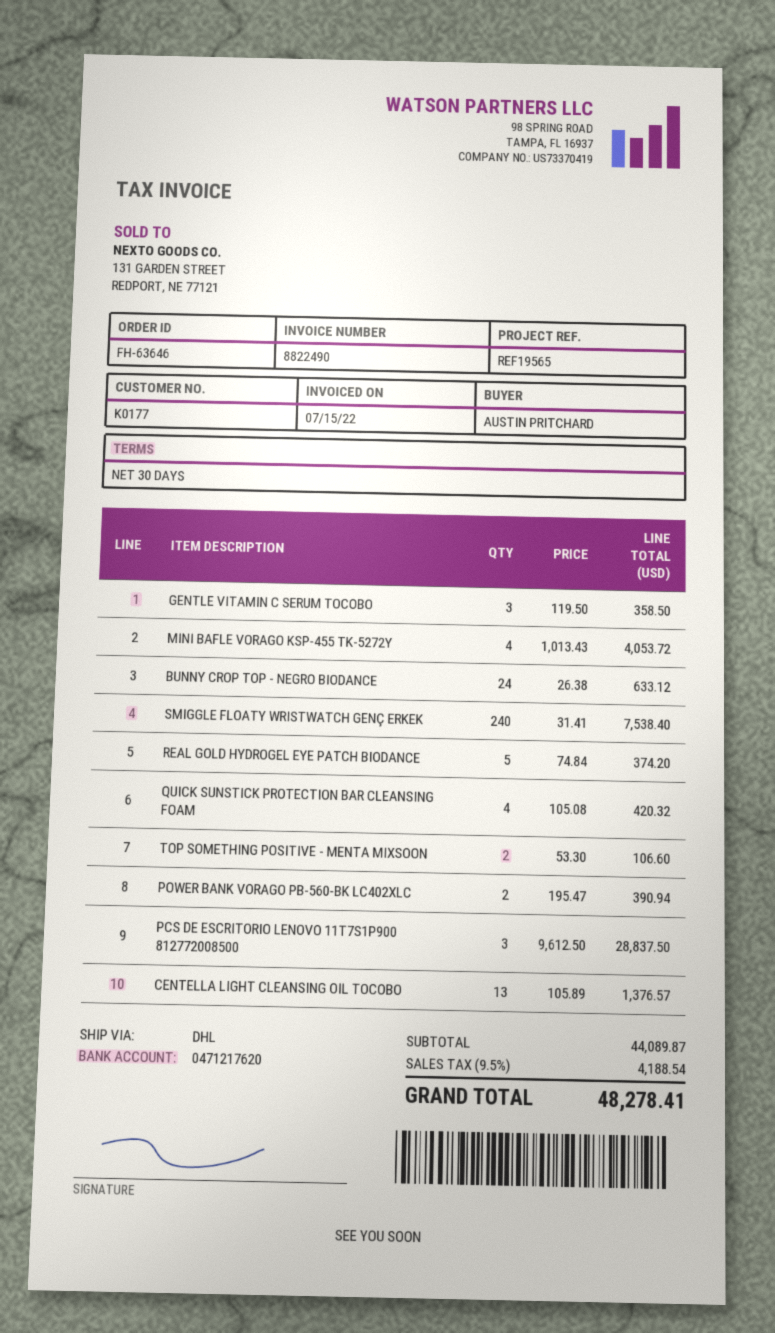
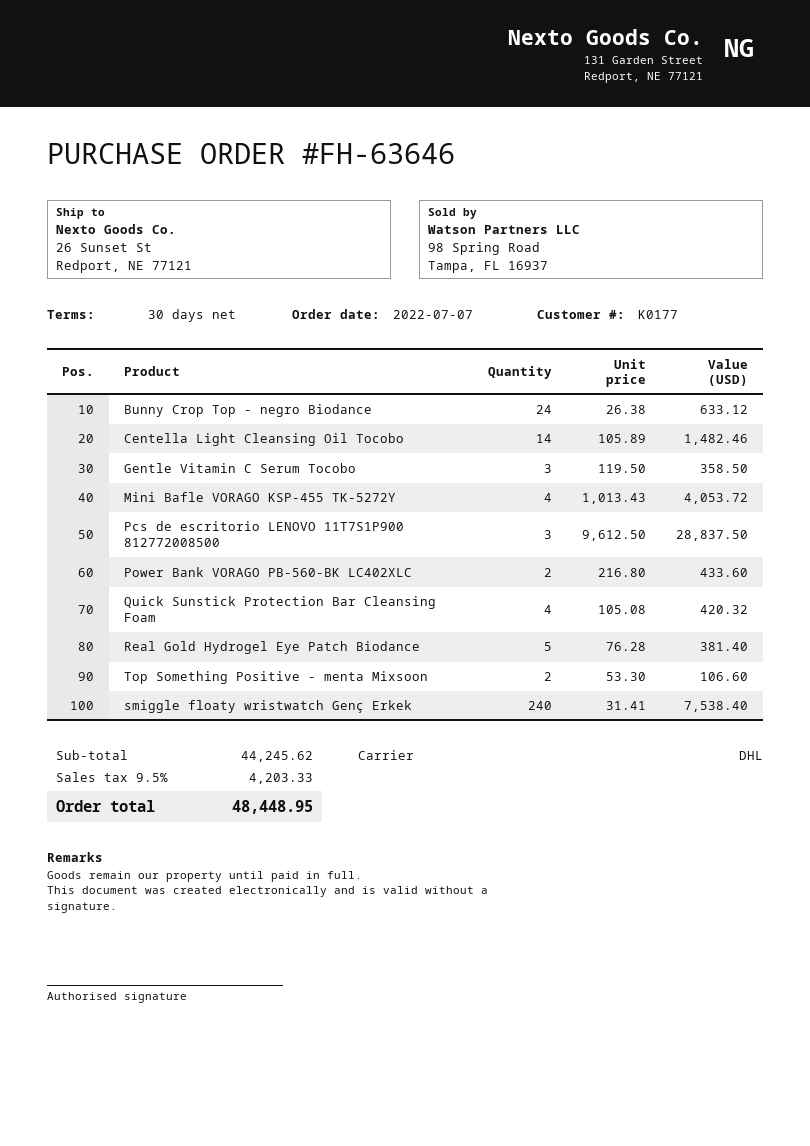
REAL GOLD HYDROGEL EYE PATCH BIODANCE: 5 x 74.84 = 374.20 -> 5 x 76.28 = 381.40
POWER BANK VORAGO PB-560-BK LC402XLC: 2 x 195.47 = 390.94 -> 2 x 216.80 = 433.60
CENTELLA LIGHT CLEANSING OIL TOCOBO: 13 x 105.89 = 1376.57 -> 14 x 105.89 = 1482.46
subtotal: 44089.87 -> 44245.62
tax: 9.5% = 4188.54 -> 9.5% = 4203.33
total: 48278.41 -> 48448.95

